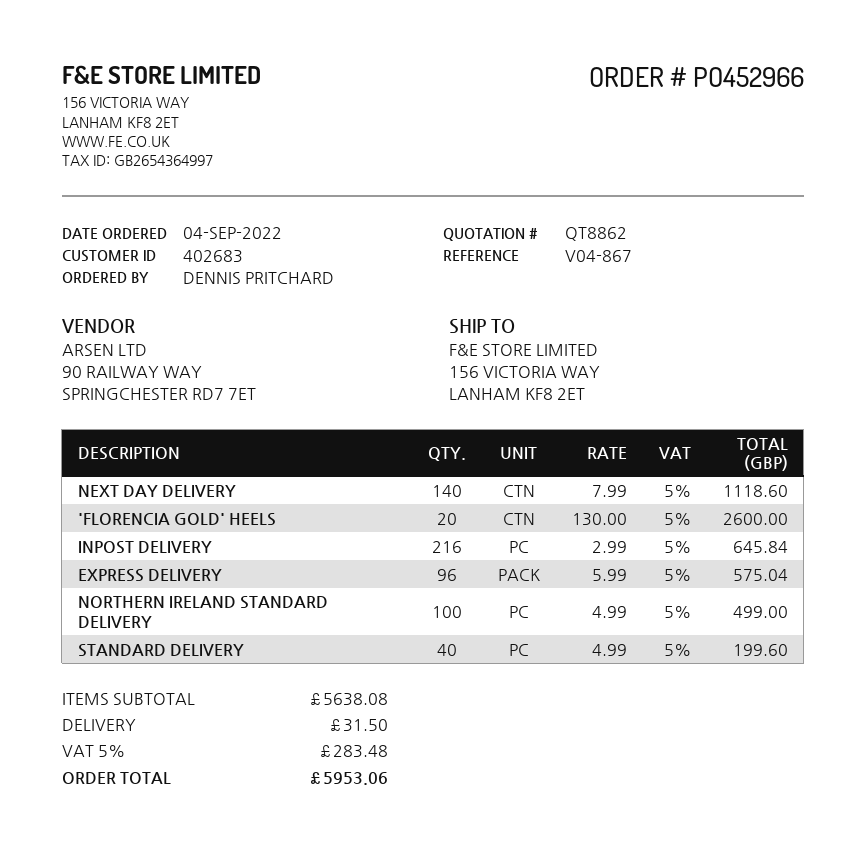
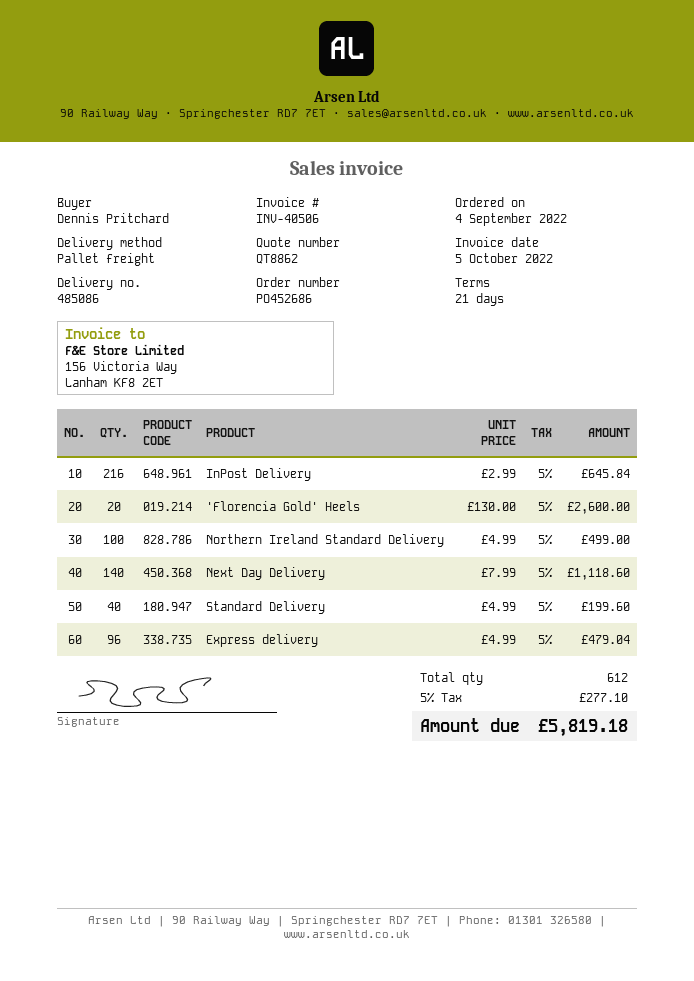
order number: PO452966 -> PO452686
EXPRESS DELIVERY: 96 x 5.99 = 575.04 -> 96 x 4.99 = 479.04
shipping: 31.50 -> none
tax: 5% = 283.48 -> 5% = 277.10
total: 5953.06 -> 5819.18

